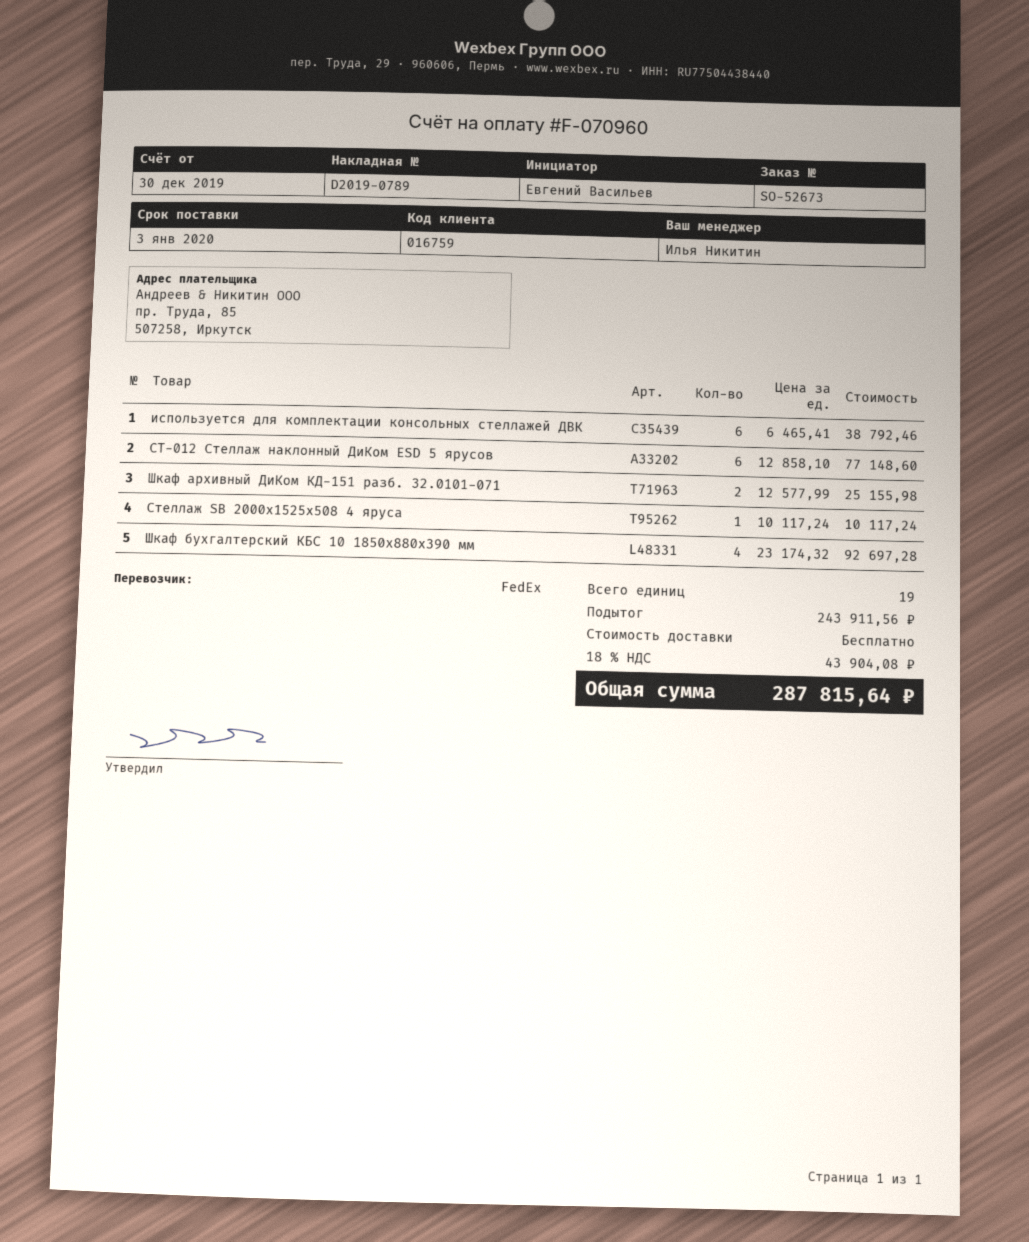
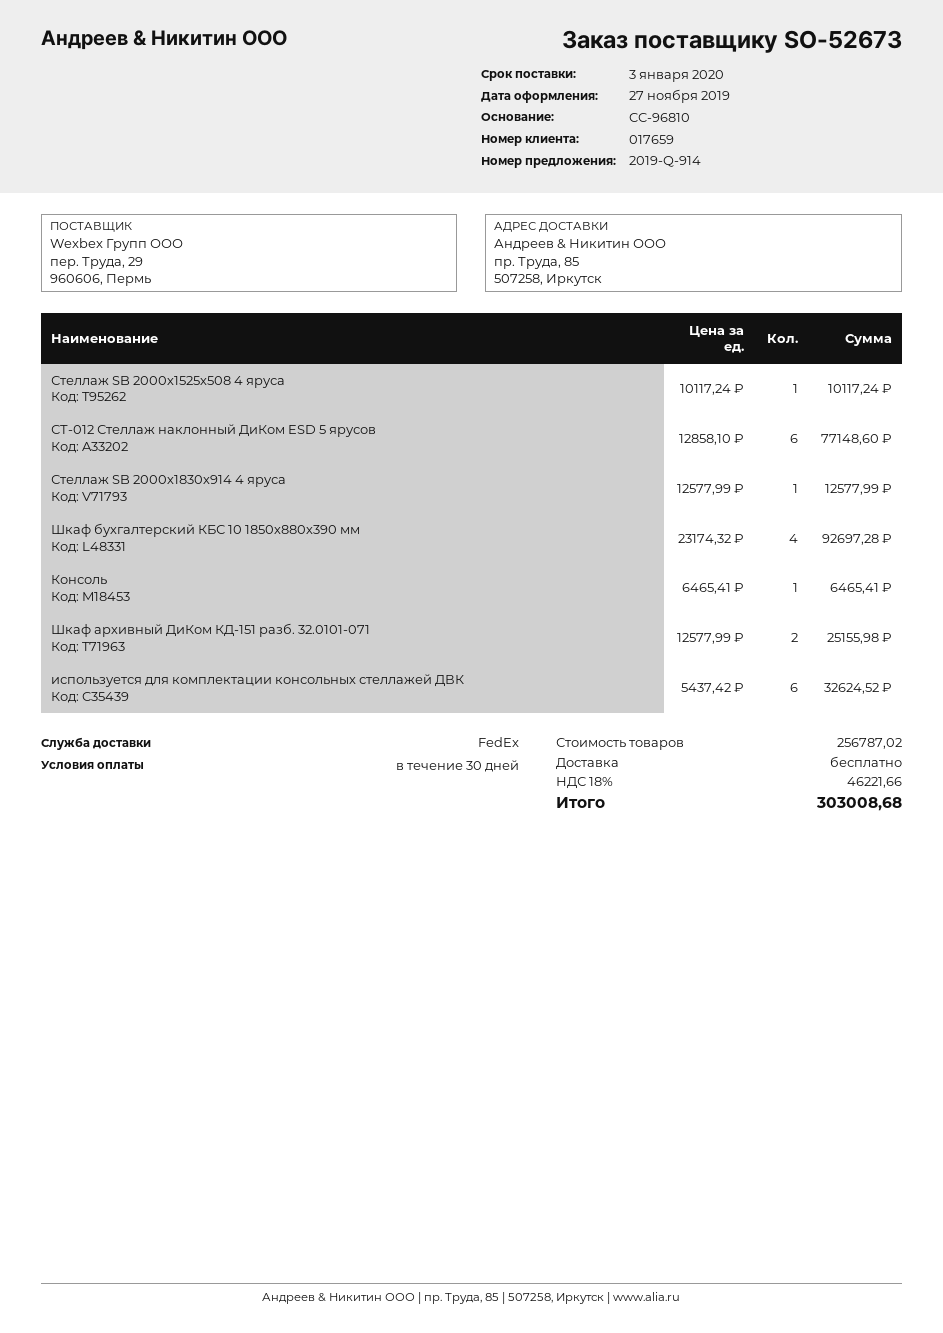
customer number: 016759 -> 017659
используется для комплектации консольных стеллажей ДВК: 6 x 6465.41 = 38792.46 -> 6 x 5437.42 = 32624.52
Стеллаж SB 2000х1830х914 4 яруса: none -> 1 x 12577.99 = 12577.99
Консоль: none -> 1 x 6465.41 = 6465.41
subtotal: 243911.56 -> 256787.02
tax: 18% = 43904.08 -> 18% = 46221.66
total: 287815.64 -> 303008.68

